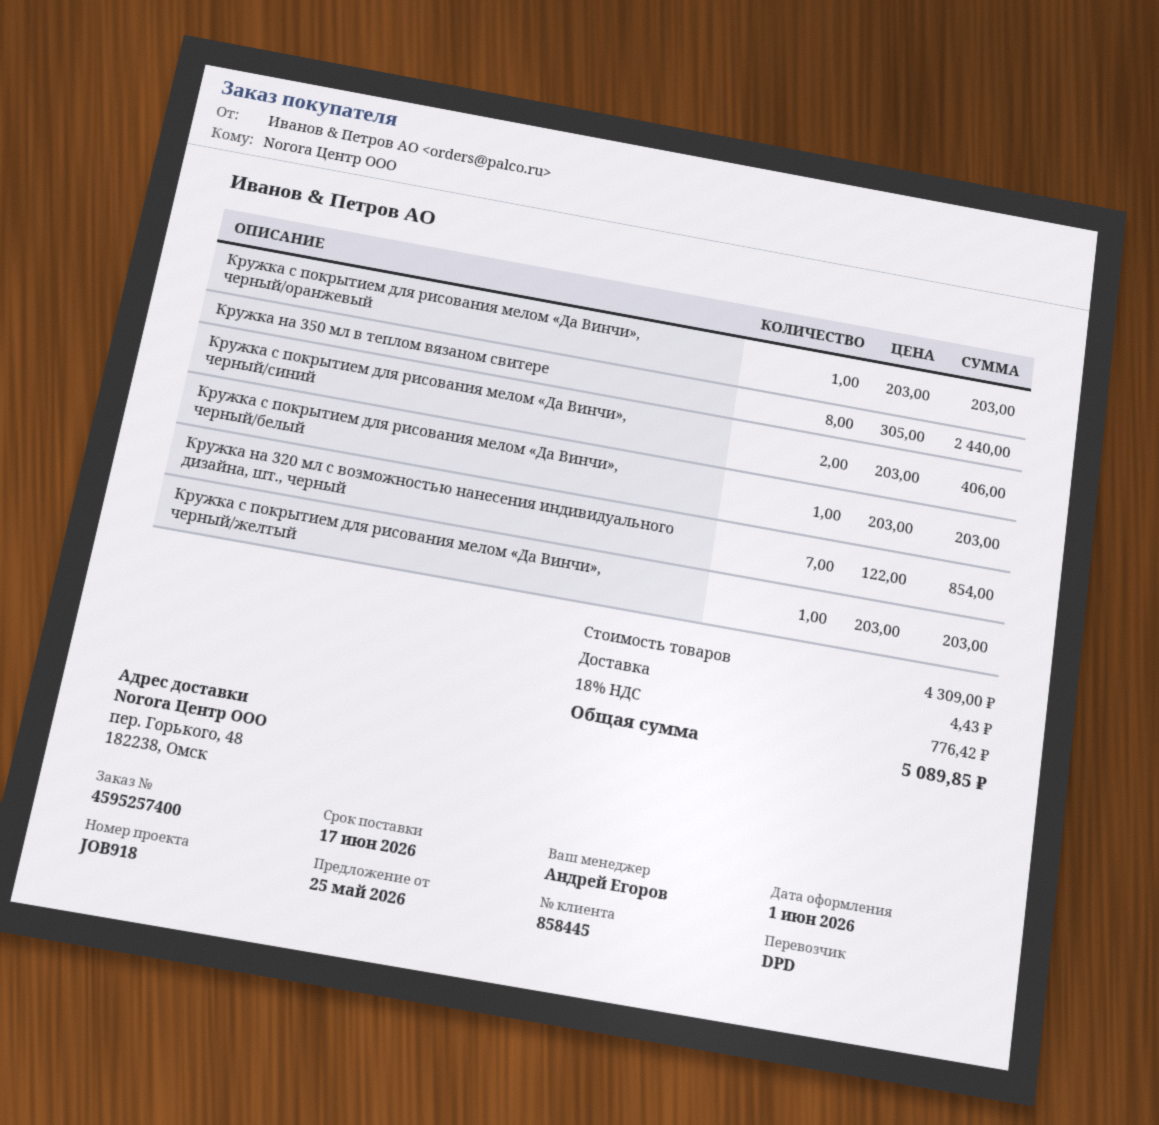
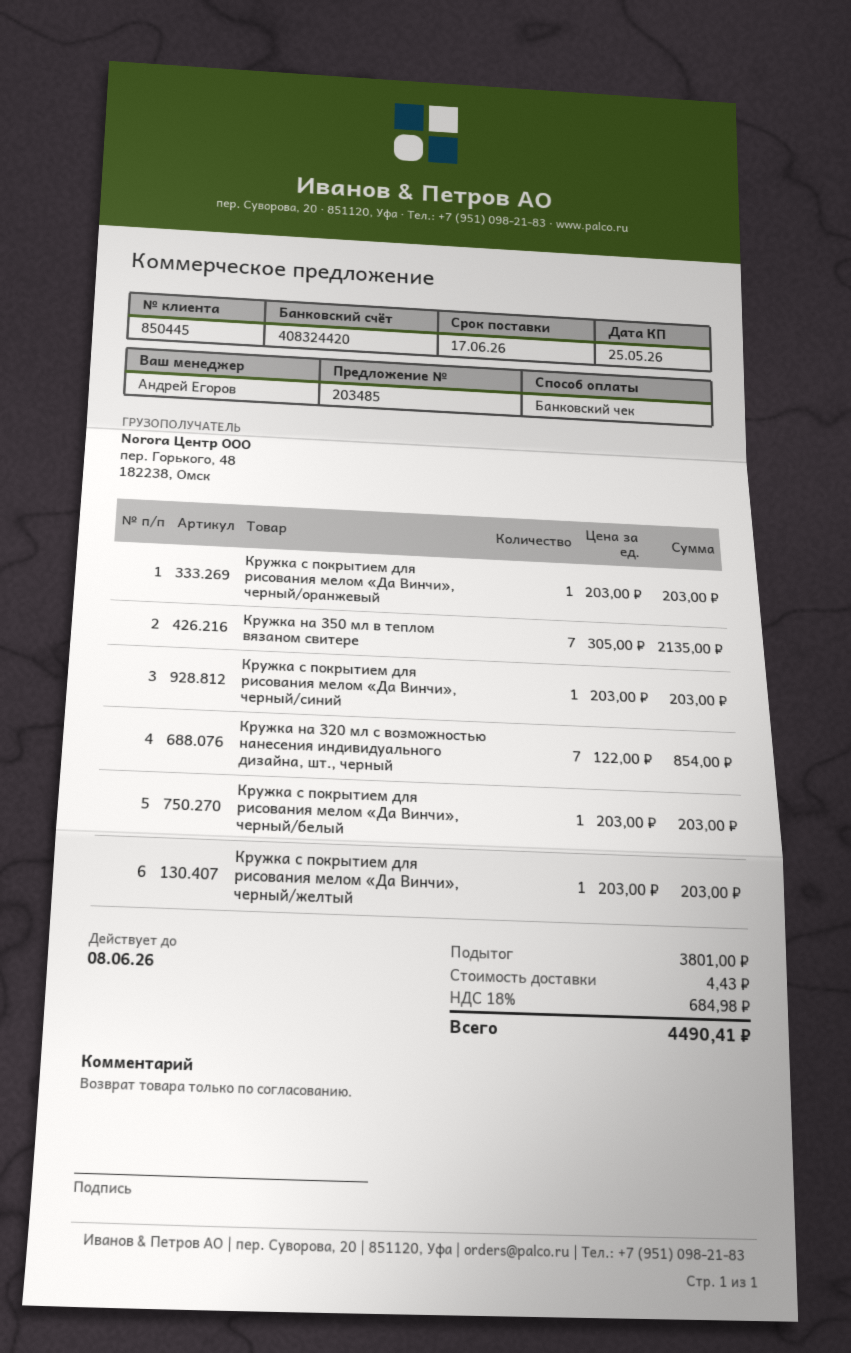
customer number: 858445 -> 850445
Кружка на 350 мл в теплом вязаном свитере: 8 x 305.00 = 2440.00 -> 7 x 305.00 = 2135.00
Кружка с покрытием для рисования мелом «Да Винчи», черный/синий: 2 x 203.00 = 406.00 -> 1 x 203.00 = 203.00
subtotal: 4309.00 -> 3801.00
tax: 18% = 776.42 -> 18% = 684.98
total: 5089.85 -> 4490.41

